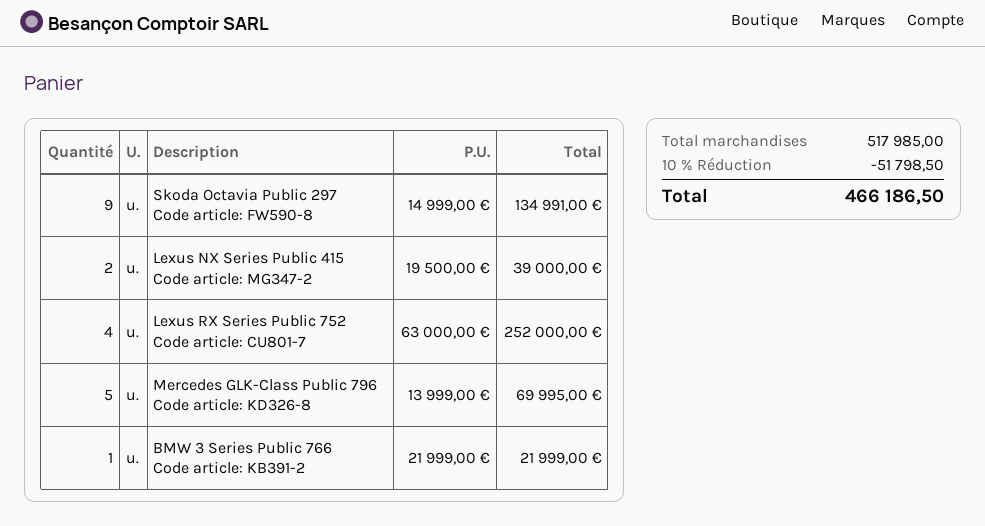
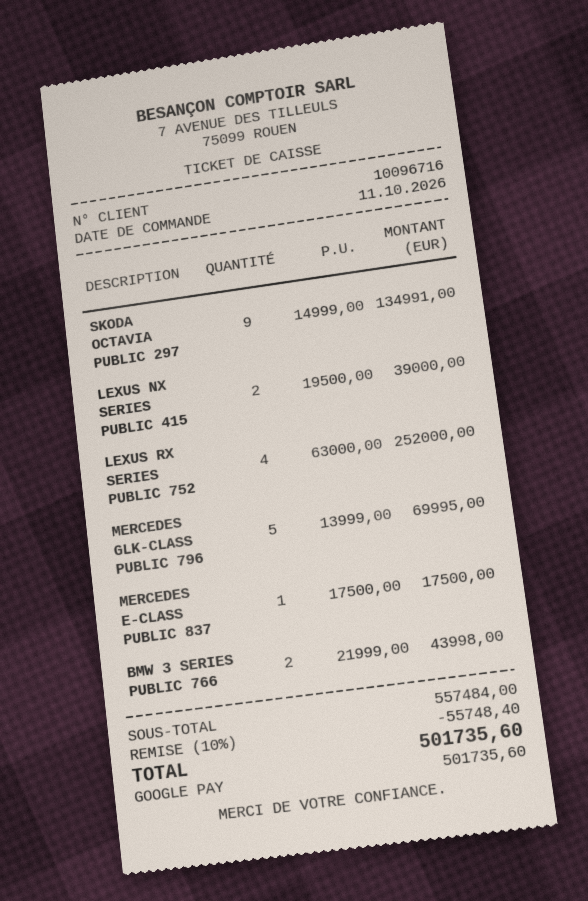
BMW 3 Series Public 766: 1 x 21999.00 = 21999.00 -> 2 x 21999.00 = 43998.00
MERCEDES E-CLASS PUBLIC 837: none -> 1 x 17500.00 = 17500.00
subtotal: 517985.00 -> 557484.00
discount: 10% = 51798.50 -> 10% = 55748.40
total: 466186.50 -> 501735.60

